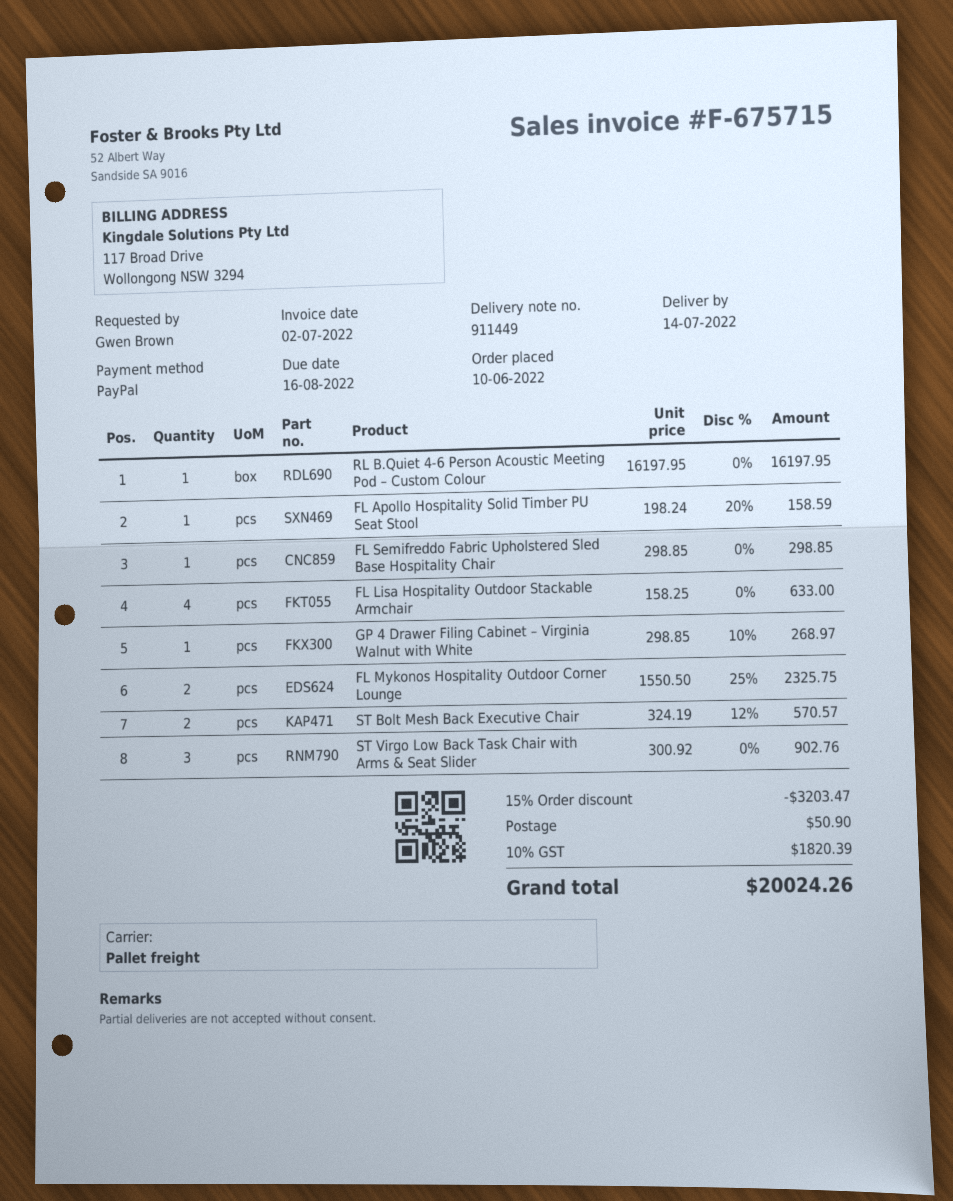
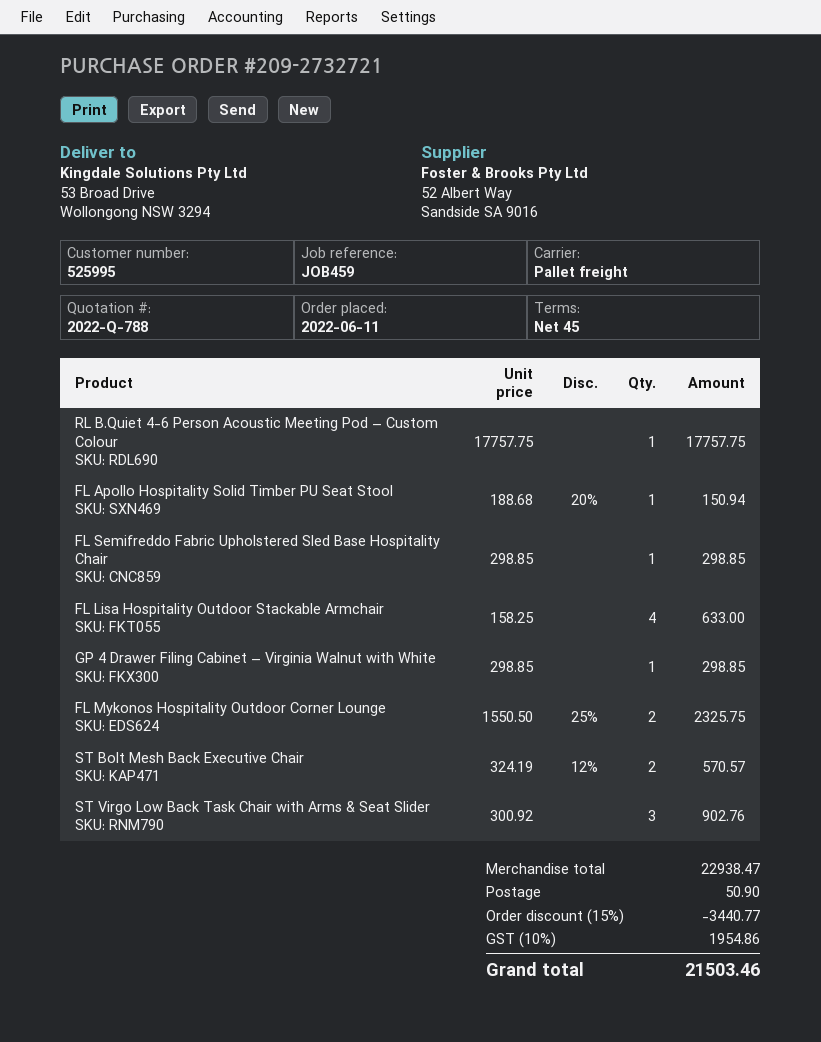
order date: 2022-06-10 -> 2022-06-11
RL B.Quiet 4-6 Person Acoustic Meeting Pod – Custom Colour: 1 x 16197.95 = 16197.95 -> 1 x 17757.75 = 17757.75
FL Apollo Hospitality Solid Timber PU Seat Stool: 1 x 198.24 - 20% = 158.59 -> 1 x 188.68 - 20% = 150.94
GP 4 Drawer Filing Cabinet – Virginia Walnut with White: 1 x 298.85 - 10% = 268.97 -> 1 x 298.85 = 298.85
discount: 15% = 3203.47 -> 15% = 3440.77
tax: 10% = 1820.39 -> 10% = 1954.86
total: 20024.26 -> 21503.46

